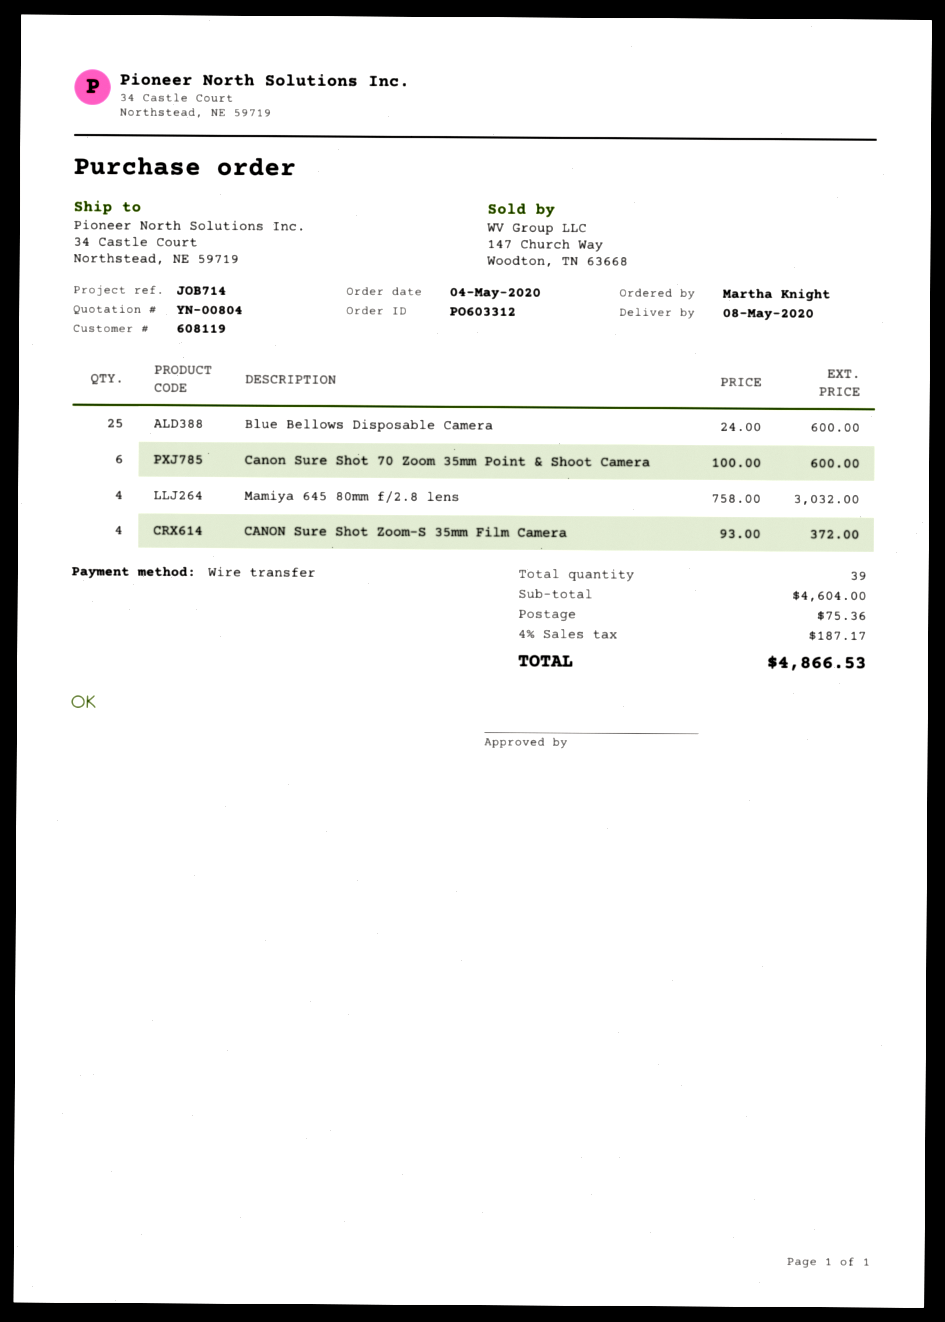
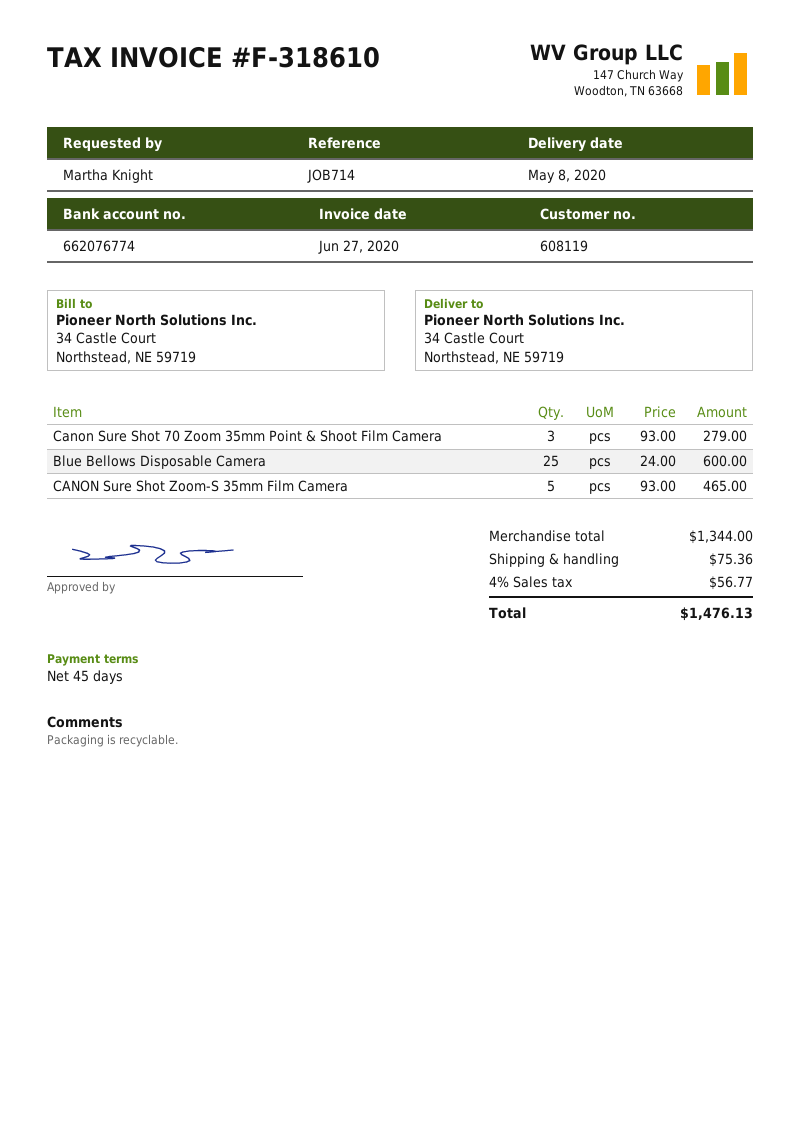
Canon Sure Shot 70 Zoom 35mm Point & Shoot Camera: 6 x 100.00 = 600.00 -> none
Mamiya 645 80mm f/2.8 lens: 4 x 758.00 = 3032.00 -> none
CANON Sure Shot Zoom-S 35mm Film Camera: 4 x 93.00 = 372.00 -> 5 x 93.00 = 465.00
Canon Sure Shot 70 Zoom 35mm Point & Shoot Film Camera: none -> 3 x 93.00 = 279.00
subtotal: 4604.00 -> 1344.00
tax: 4% = 187.17 -> 4% = 56.77
total: 4866.53 -> 1476.13

